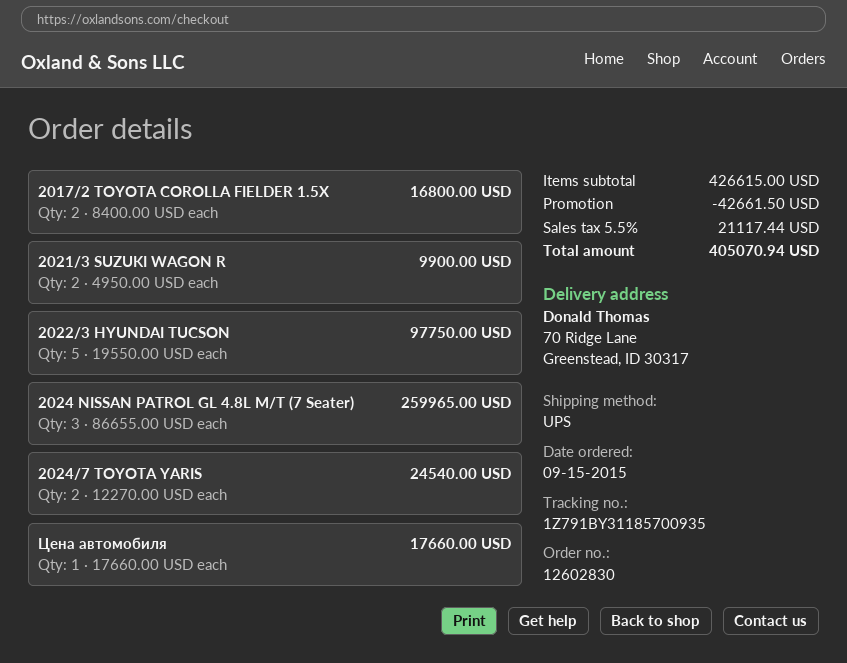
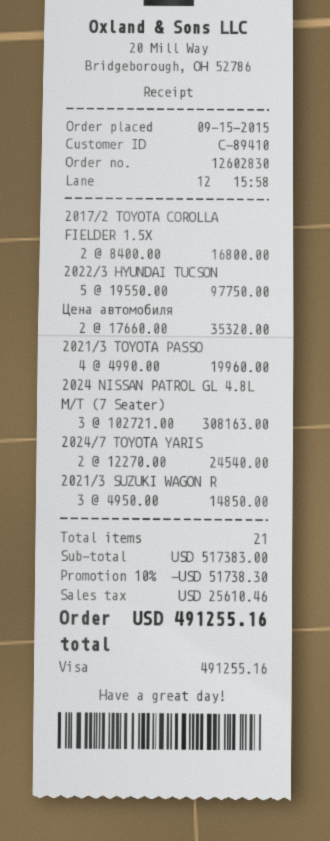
2021/3 SUZUKI WAGON R: 2 x 4950.00 = 9900.00 -> 3 x 4950.00 = 14850.00
2024 NISSAN PATROL GL 4.8L M/T (7 Seater): 3 x 86655.00 = 259965.00 -> 3 x 102721.00 = 308163.00
Цена автомобиля: 1 x 17660.00 = 17660.00 -> 2 x 17660.00 = 35320.00
2021/3 TOYOTA PASSO: none -> 4 x 4990.00 = 19960.00
subtotal: 426615.00 -> 517383.00
discount: 42661.50 -> 51738.30
tax: 21117.44 -> 25610.46
total: 405070.94 -> 491255.16

